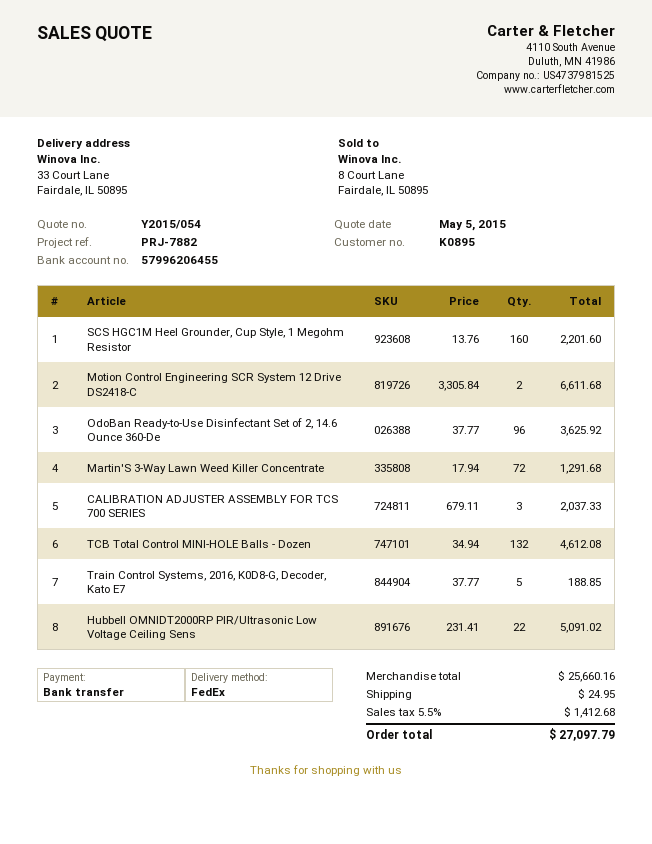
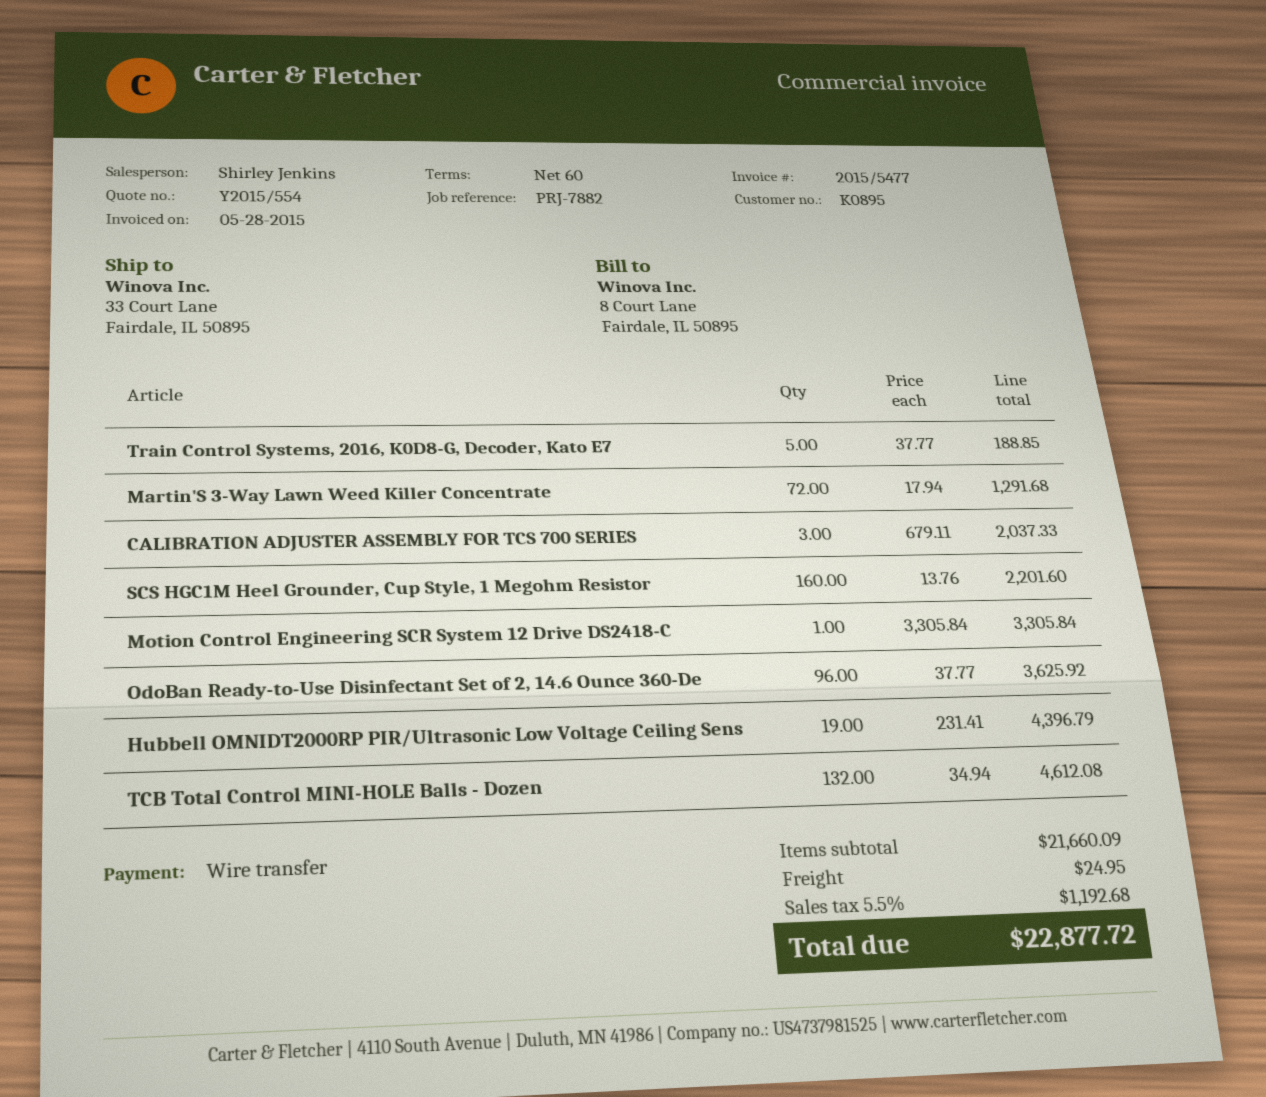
quote number: Y2015/054 -> Y2015/554
Motion Control Engineering SCR System 12 Drive DS2418-C: 2 x 3305.84 = 6611.68 -> 1 x 3305.84 = 3305.84
Hubbell OMNIDT2000RP PIR/Ultrasonic Low Voltage Ceiling Sens: 22 x 231.41 = 5091.02 -> 19 x 231.41 = 4396.79
subtotal: 25660.16 -> 21660.09
tax: 5.5% = 1412.68 -> 5.5% = 1192.68
total: 27097.79 -> 22877.72

